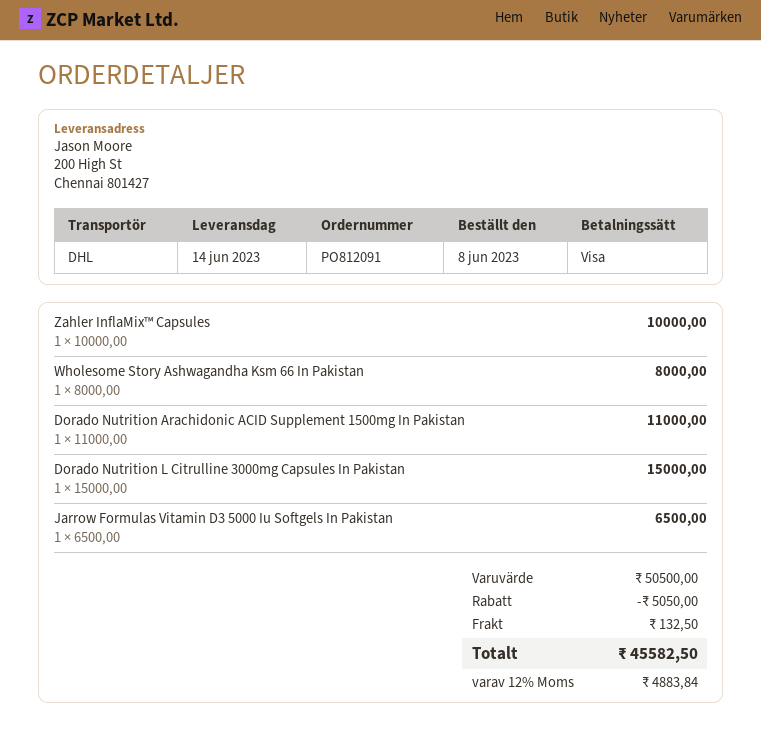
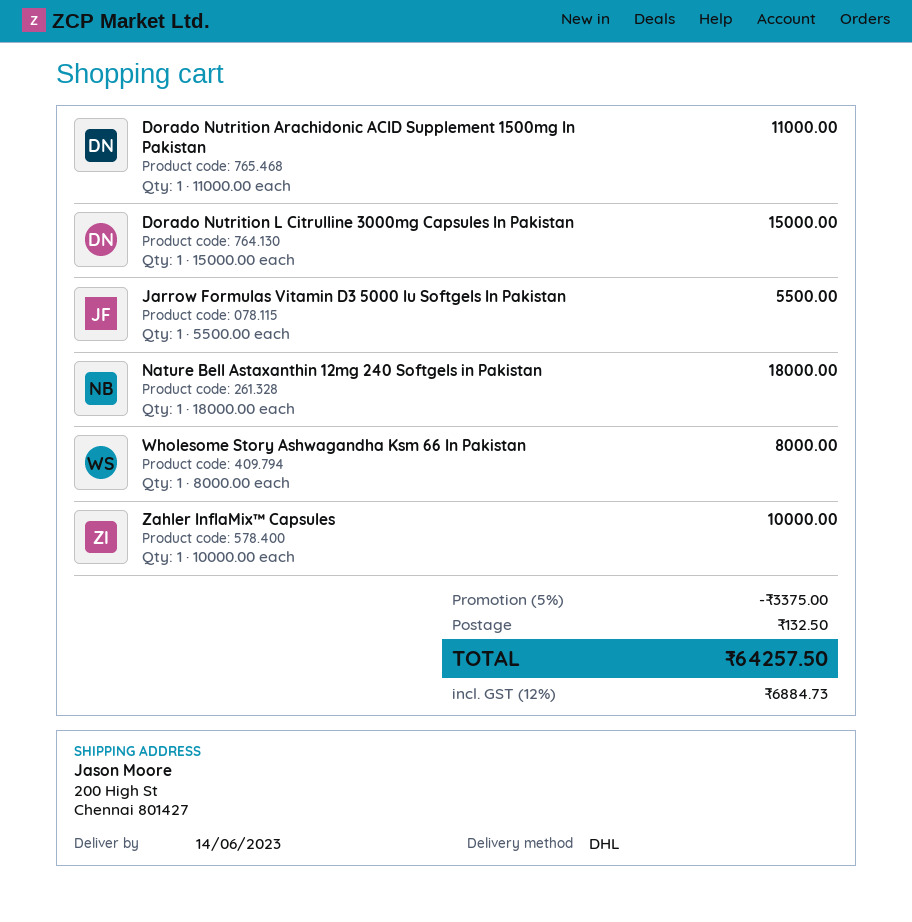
Jarrow Formulas Vitamin D3 5000 Iu Softgels In Pakistan: 1 x 6500.00 = 6500.00 -> 1 x 5500.00 = 5500.00
Nature Bell Astaxanthin 12mg 240 Softgels in Pakistan: none -> 1 x 18000.00 = 18000.00
discount: 5050.00 -> 3375.00
tax: 12% = 4883.84 -> 12% = 6884.73
total: 45582.50 -> 64257.50

